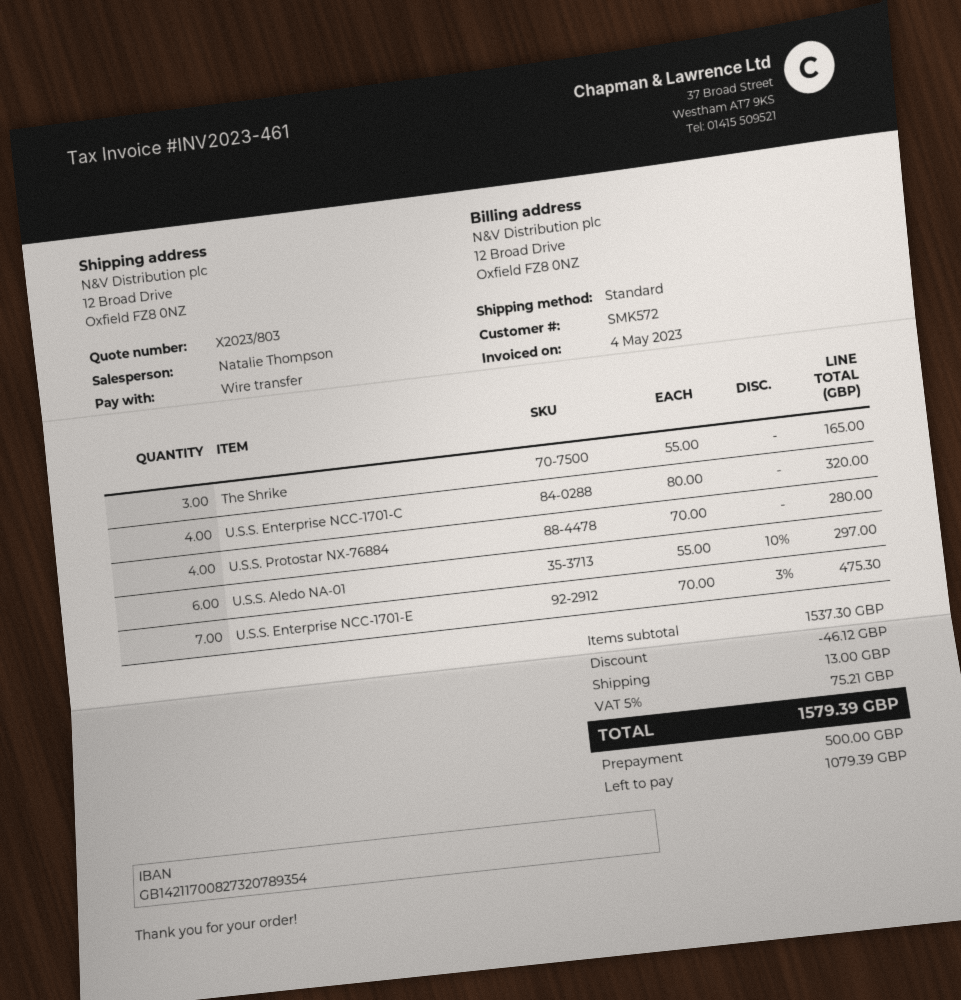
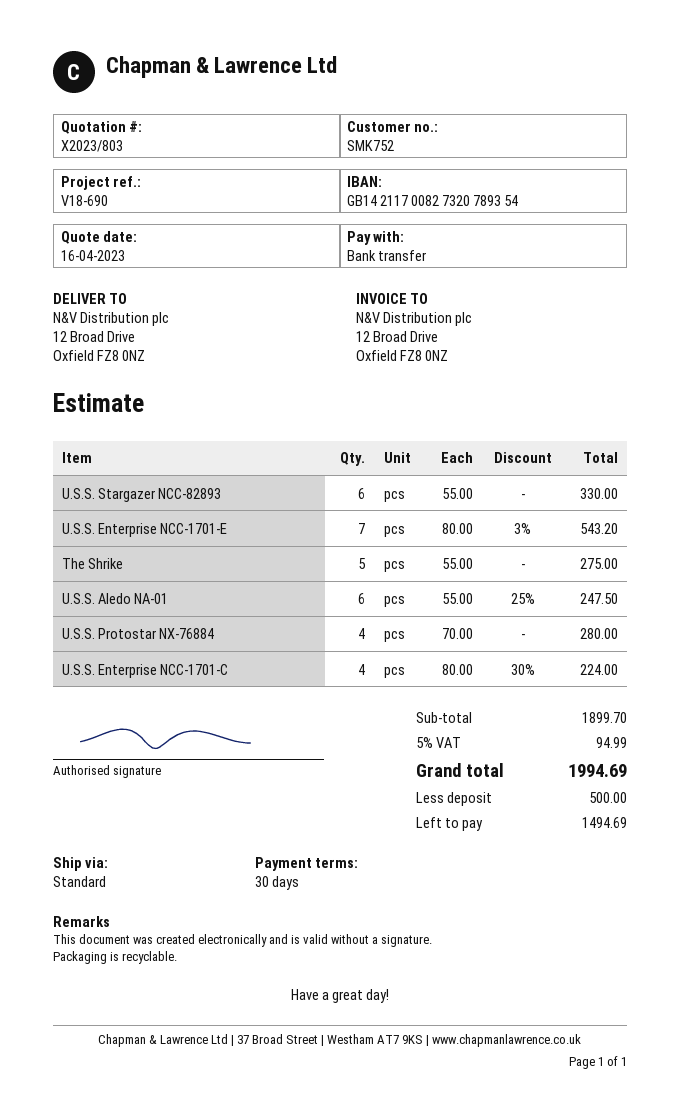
customer number: SMK572 -> SMK752
The Shrike: 3 x 55.00 = 165.00 -> 5 x 55.00 = 275.00
U.S.S. Enterprise NCC-1701-C: 4 x 80.00 = 320.00 -> 4 x 80.00 - 30% = 224.00
U.S.S. Aledo NA-01: 6 x 55.00 - 10% = 297.00 -> 6 x 55.00 - 25% = 247.50
U.S.S. Enterprise NCC-1701-E: 7 x 70.00 - 3% = 475.30 -> 7 x 80.00 - 3% = 543.20
U.S.S. Stargazer NCC-82893: none -> 6 x 55.00 = 330.00
subtotal: 1537.30 -> 1899.70
discount: 46.12 -> none
shipping: 13.00 -> none
tax: 5% = 75.21 -> 5% = 94.99
total: 1579.39 -> 1994.69
balance: 1079.39 -> 1494.69

